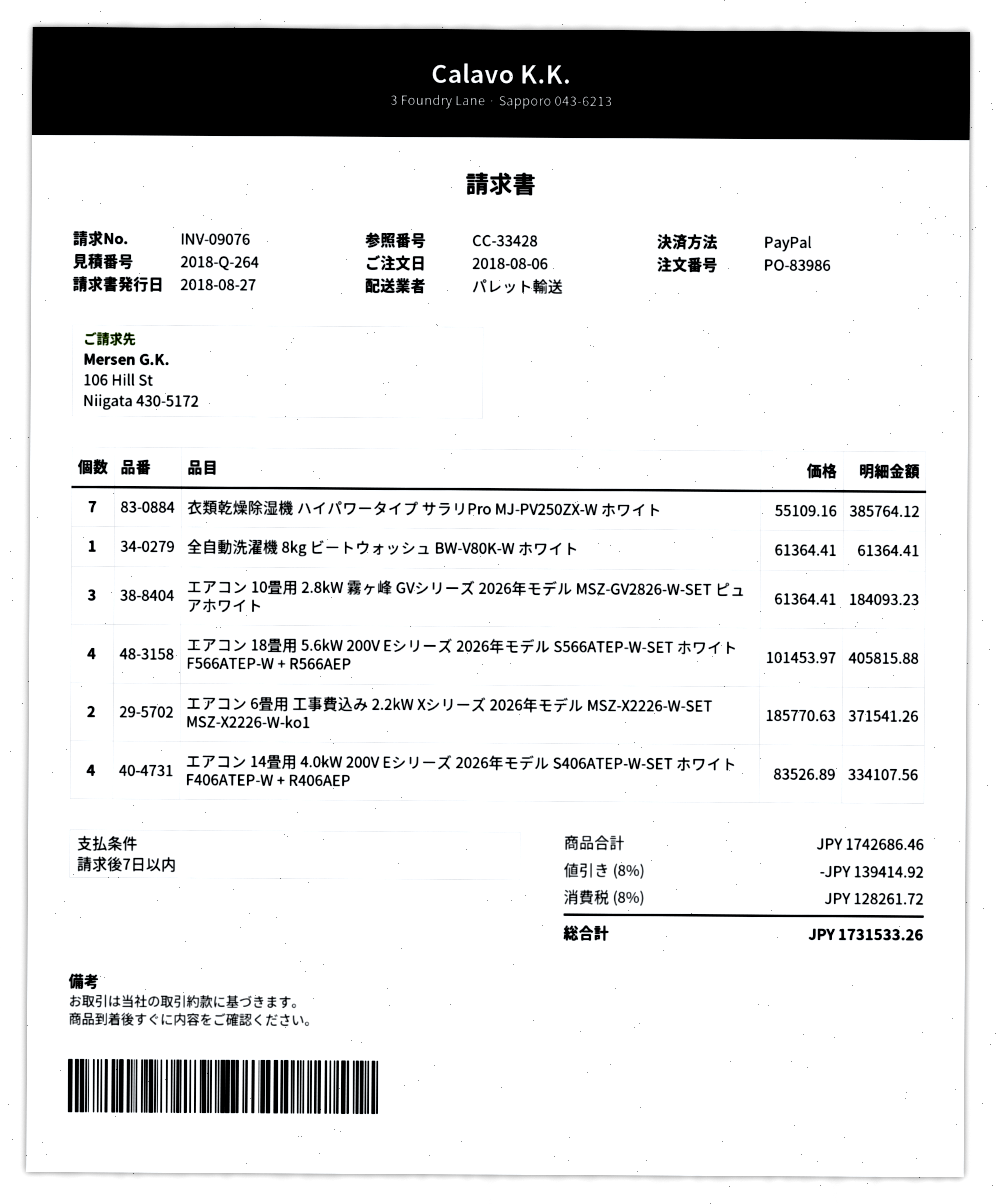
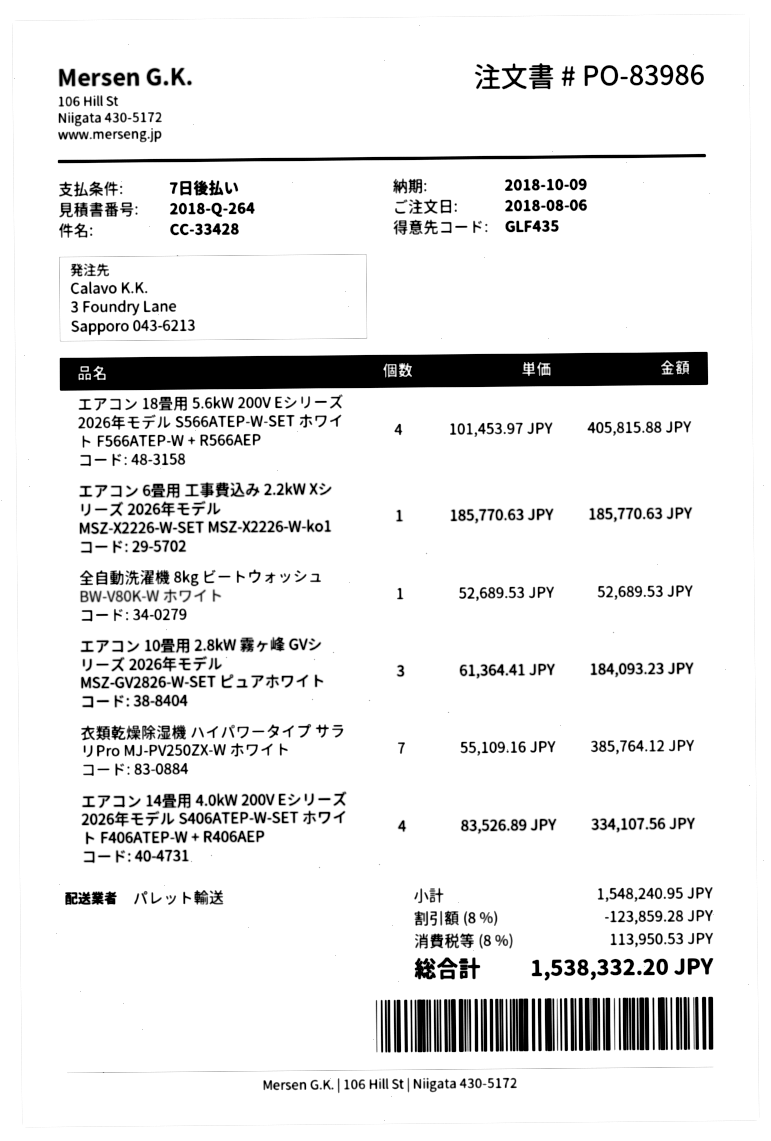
全自動洗濯機 8kg ビートウォッシュ BW-V80K-W ホワイト: 1 x 61364.41 = 61364.41 -> 1 x 52689.53 = 52689.53
エアコン 6畳用 工事費込み 2.2kW Xシリーズ 2026年モデル MSZ-X2226-W-SET MSZ-X2226-W-ko1: 2 x 185770.63 = 371541.26 -> 1 x 185770.63 = 185770.63
subtotal: 1742686.46 -> 1548240.95
discount: 8% = 139414.92 -> 8% = 123859.28
tax: 8% = 128261.72 -> 8% = 113950.53
total: 1731533.26 -> 1538332.20

